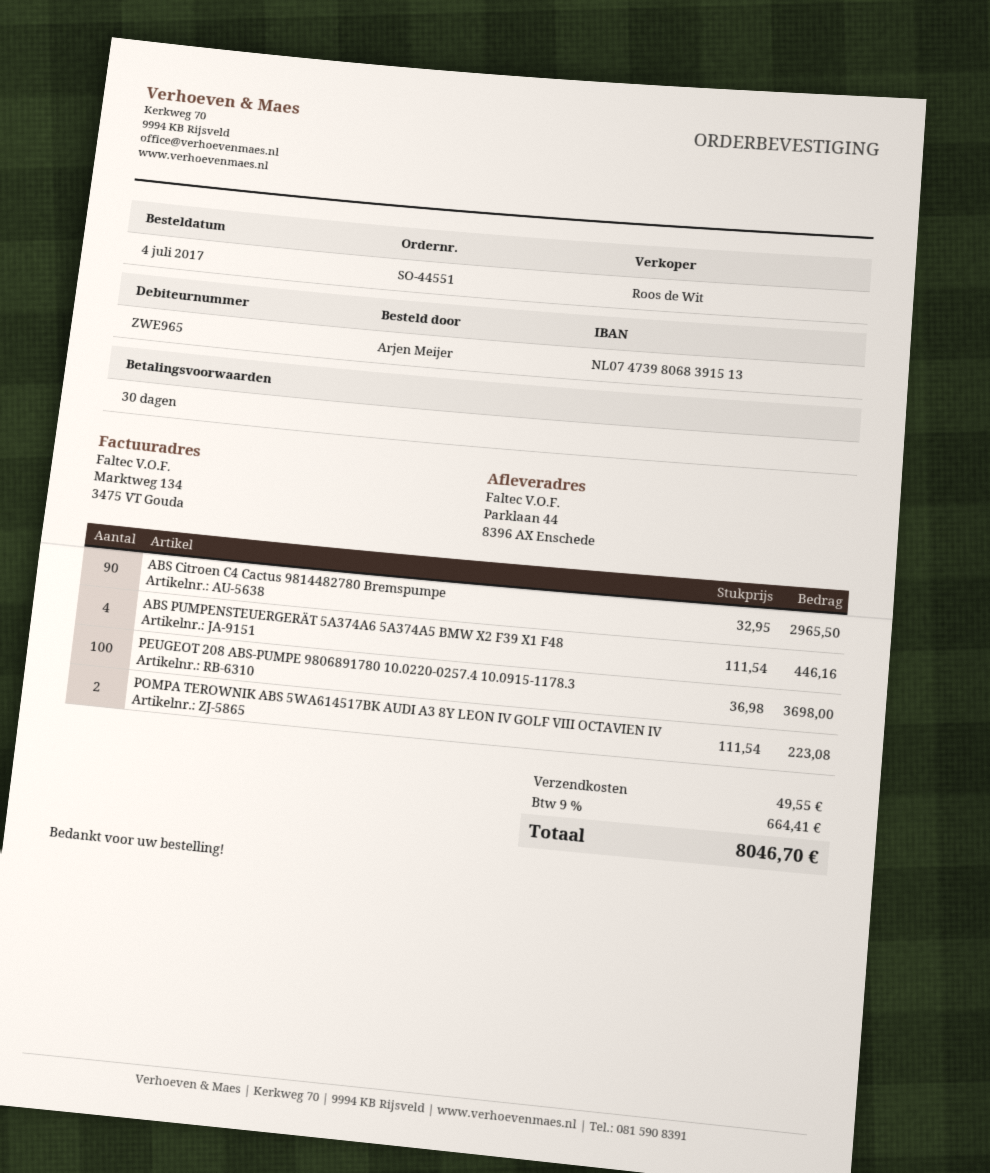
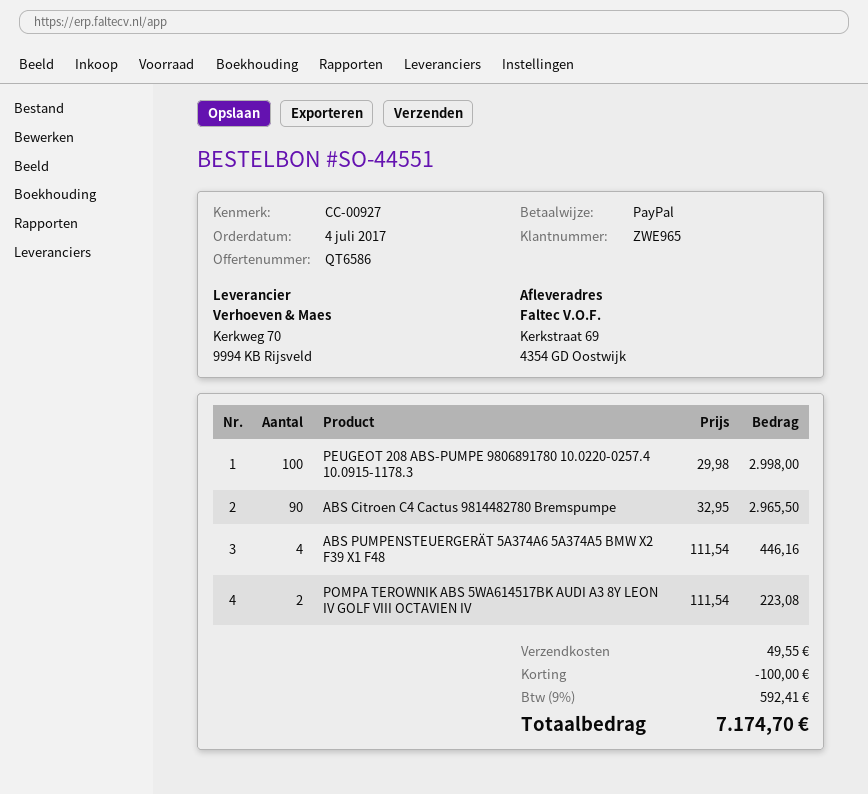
ship to: Parklaan 44, 8396 AX Enschede -> Kerkstraat 69, 4354 GD Oostwijk
PEUGEOT 208 ABS-PUMPE 9806891780 10.0220-0257.4 10.0915-1178.3: 100 x 36.98 = 3698.00 -> 100 x 29.98 = 2998.00
discount: none -> 100.00
tax: 9% = 664.41 -> 9% = 592.41
total: 8046.70 -> 7174.70

